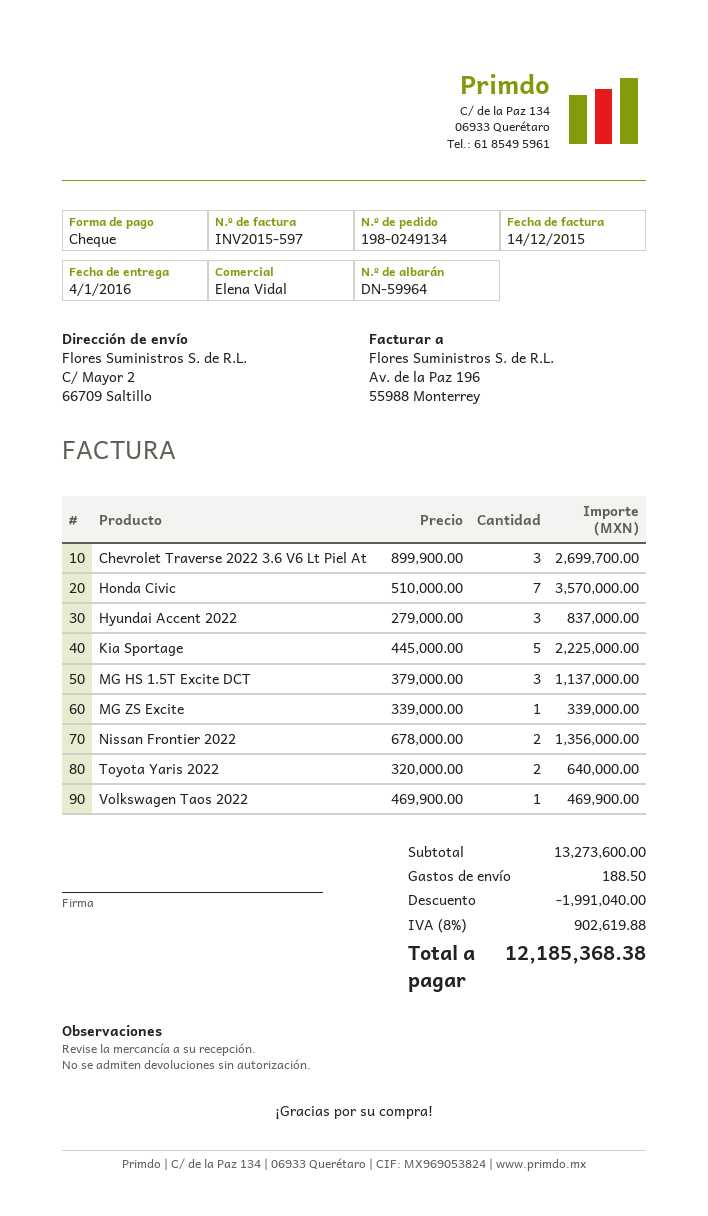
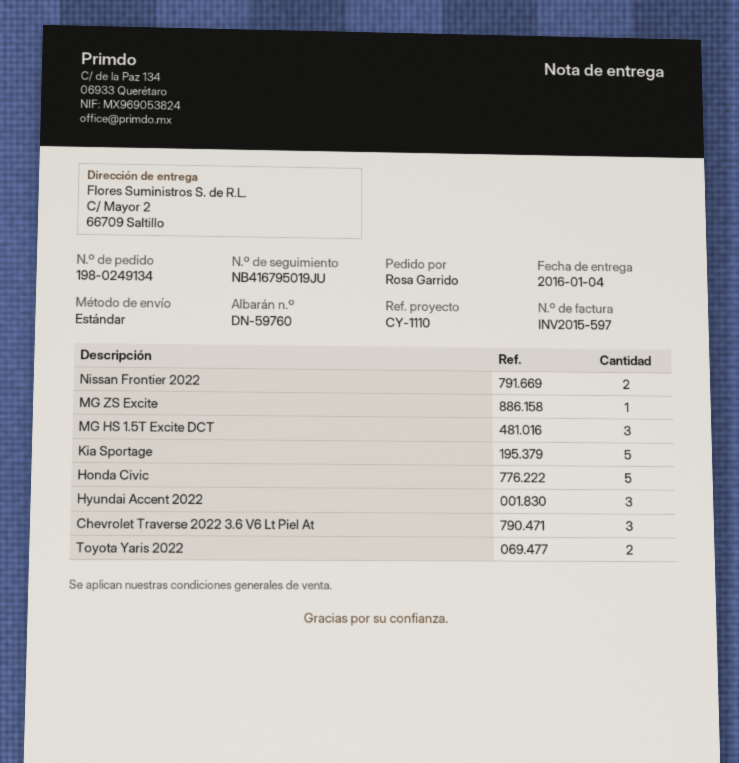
delivery note number: DN-59964 -> DN-59760
Honda Civic: 7 -> 5
Volkswagen Taos 2022: 1 -> none

